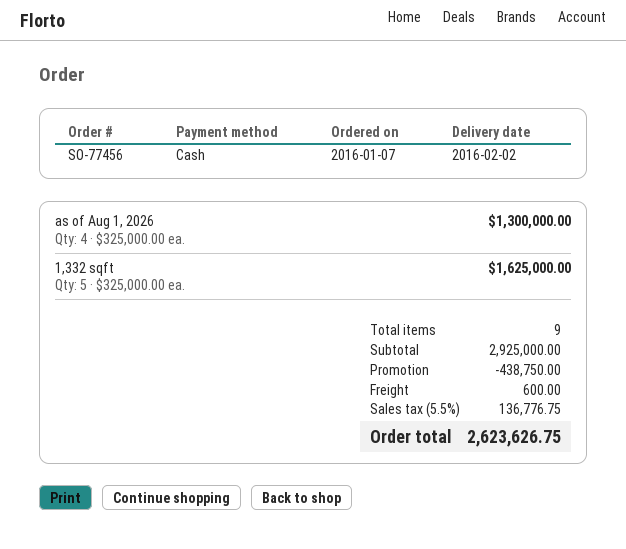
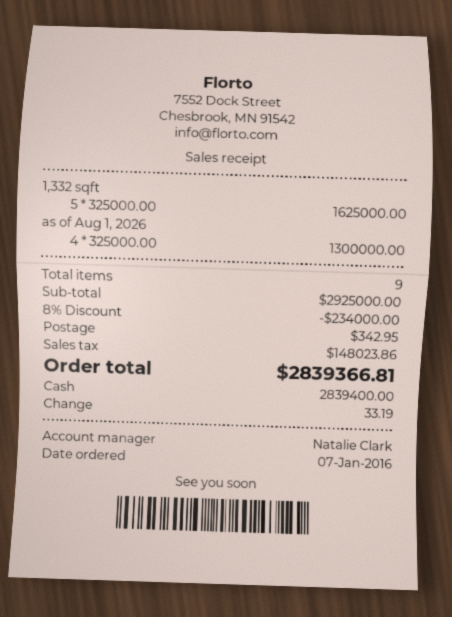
discount: 438750.00 -> 234000.00
shipping: 600.00 -> 342.95
tax: 136776.75 -> 148023.86
total: 2623626.75 -> 2839366.81

